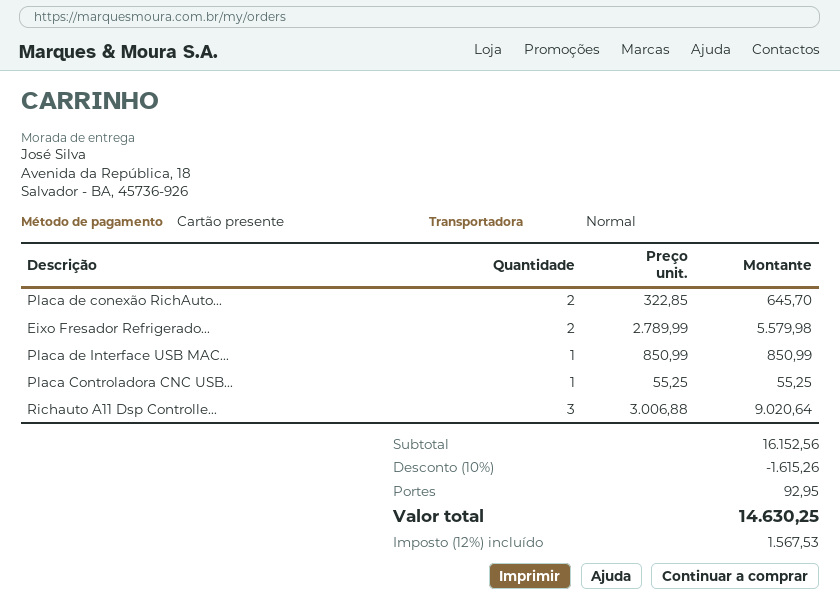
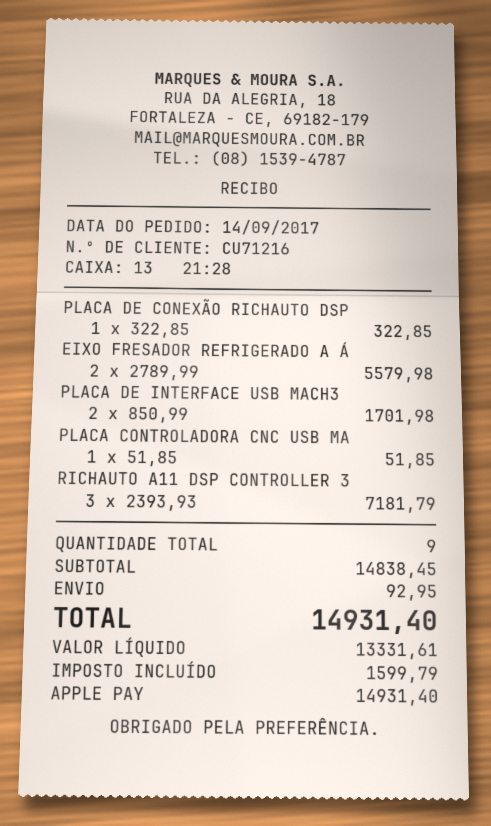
payment method: gift card -> Apple Pay
Placa de conexão RichAuto...: 2 x 322.85 = 645.70 -> 1 x 322.85 = 322.85
Placa de Interface USB MAC...: 1 x 850.99 = 850.99 -> 2 x 850.99 = 1701.98
Placa Controladora CNC USB...: 1 x 55.25 = 55.25 -> 1 x 51.85 = 51.85
Richauto A11 Dsp Controlle...: 3 x 3006.88 = 9020.64 -> 3 x 2393.93 = 7181.79
subtotal: 16152.56 -> 14838.45
discount: 10% = 1615.26 -> none
tax: 1567.53 -> 1599.79
total: 14630.25 -> 14931.40

